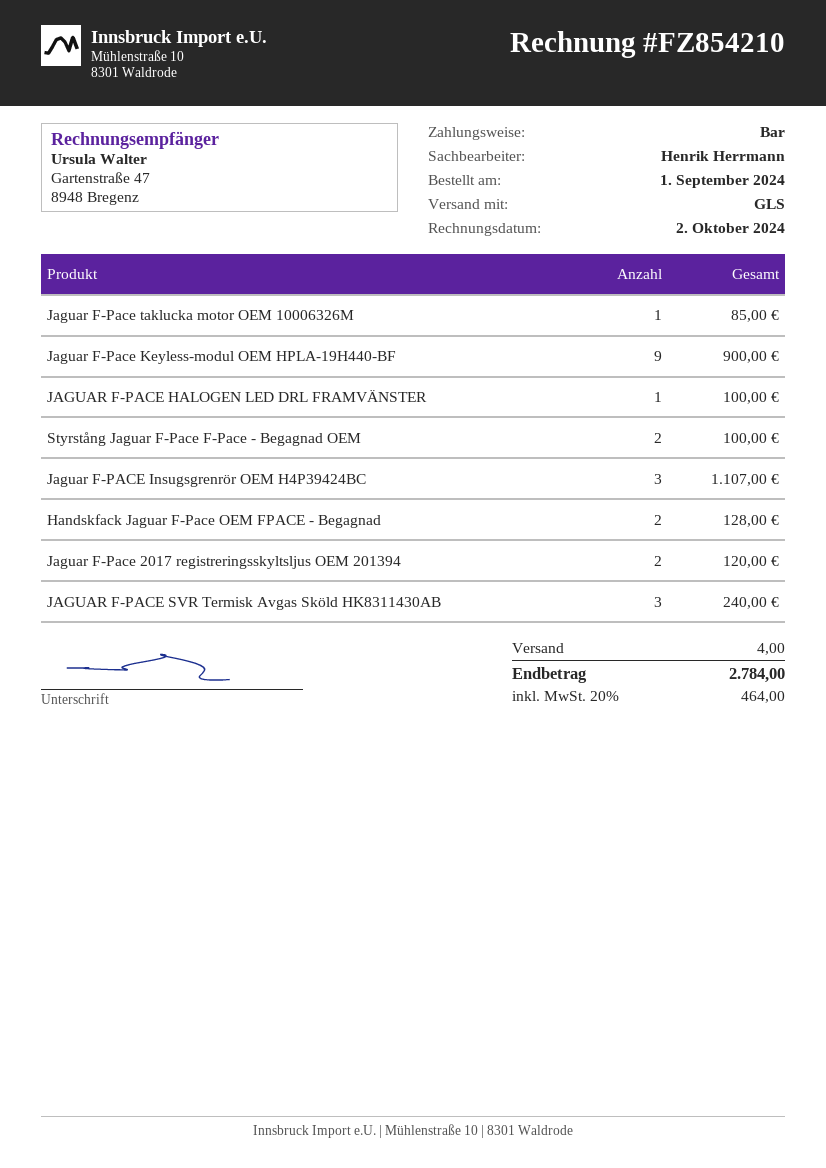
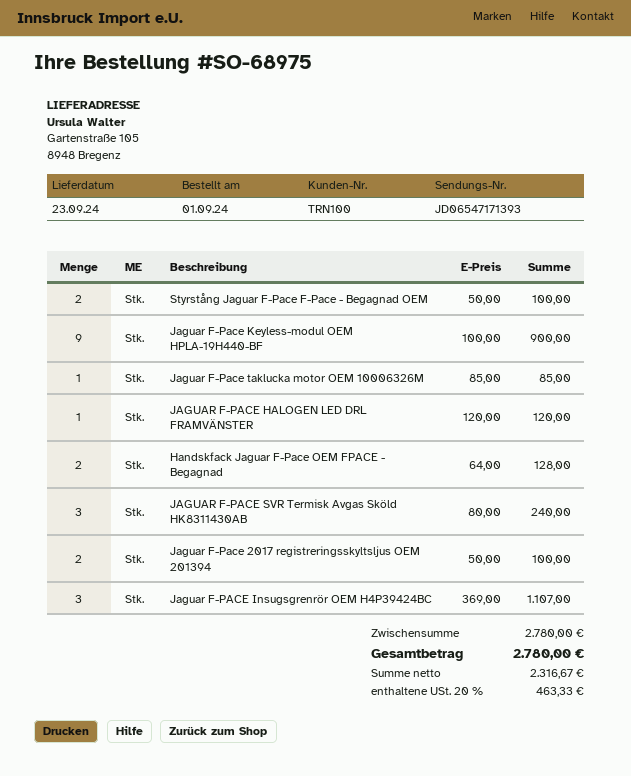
JAGUAR F-PACE HALOGEN LED DRL FRAMVÄNSTER: 1 for 100.00 -> 1 for 120.00
Jaguar F-Pace 2017 registreringsskyltsljus OEM 201394: 2 for 120.00 -> 2 for 100.00
shipping: 4.00 -> none
tax: 20% = 464.00 -> 20% = 463.33
total: 2784.00 -> 2780.00

